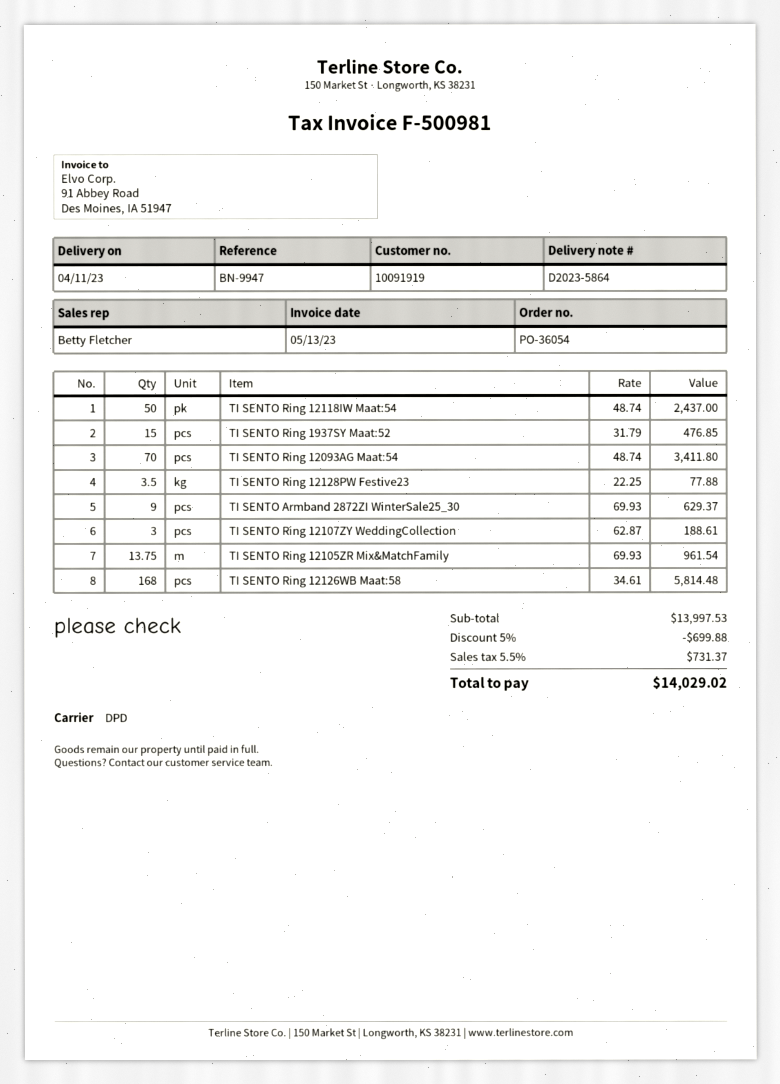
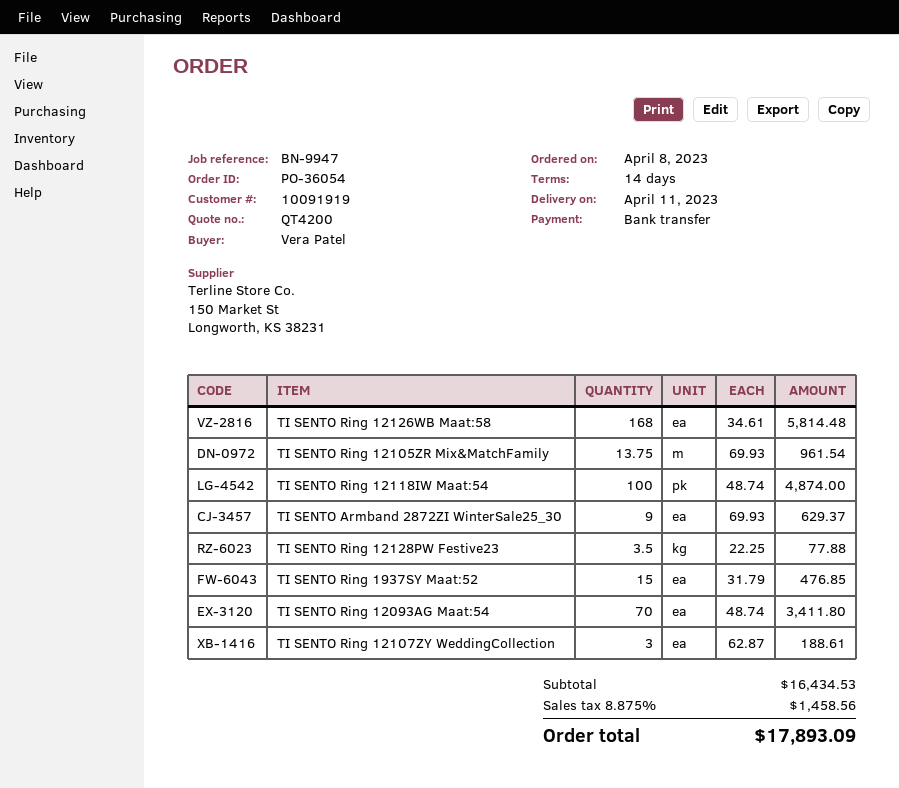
TI SENTO Ring 12118IW Maat:54: 50 x 48.74 = 2437.00 -> 100 x 48.74 = 4874.00
subtotal: 13997.53 -> 16434.53
discount: 5% = 699.88 -> none
tax: 5.5% = 731.37 -> 8.875% = 1458.56
total: 14029.02 -> 17893.09

